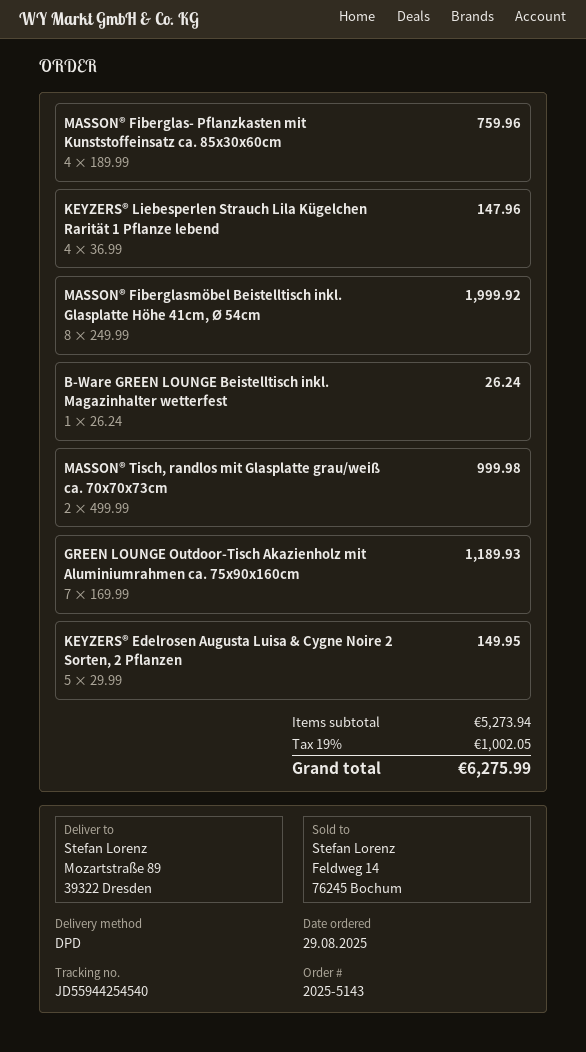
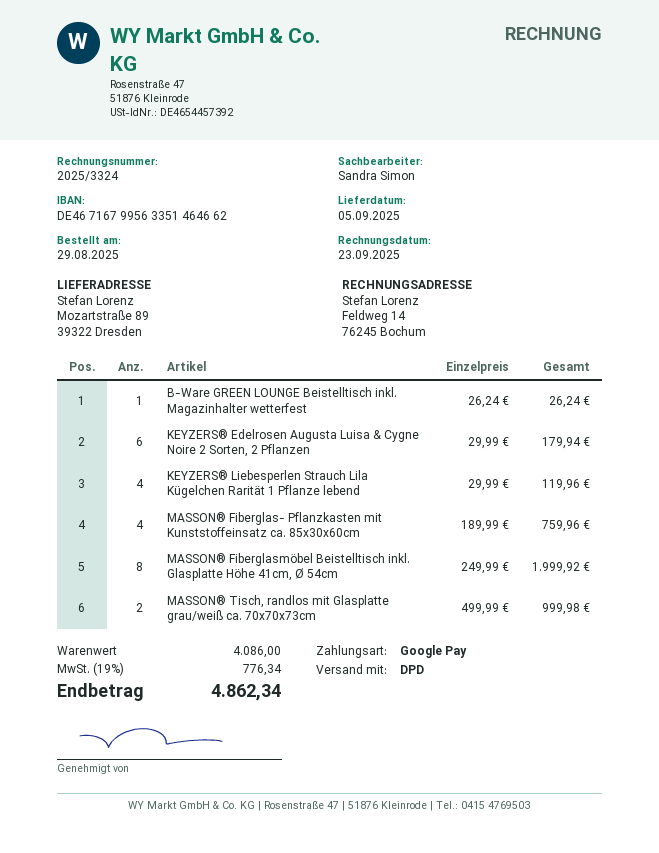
KEYZERS® Liebesperlen Strauch Lila Kügelchen Rarität 1 Pflanze lebend: 4 x 36.99 = 147.96 -> 4 x 29.99 = 119.96
GREEN LOUNGE Outdoor-Tisch Akazienholz mit Aluminiumrahmen ca. 75x90x160cm: 7 x 169.99 = 1189.93 -> none
KEYZERS® Edelrosen Augusta Luisa & Cygne Noire 2 Sorten, 2 Pflanzen: 5 x 29.99 = 149.95 -> 6 x 29.99 = 179.94
subtotal: 5273.94 -> 4086.00
tax: 19% = 1002.05 -> 19% = 776.34
total: 6275.99 -> 4862.34

